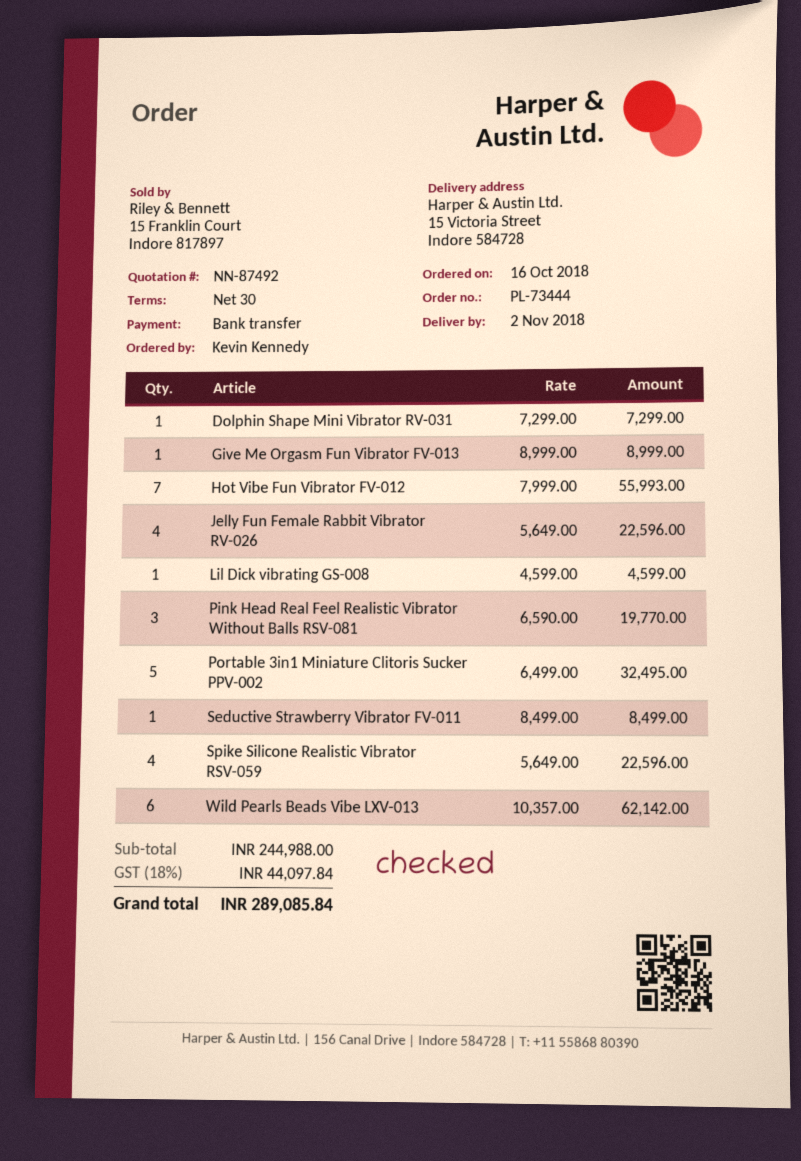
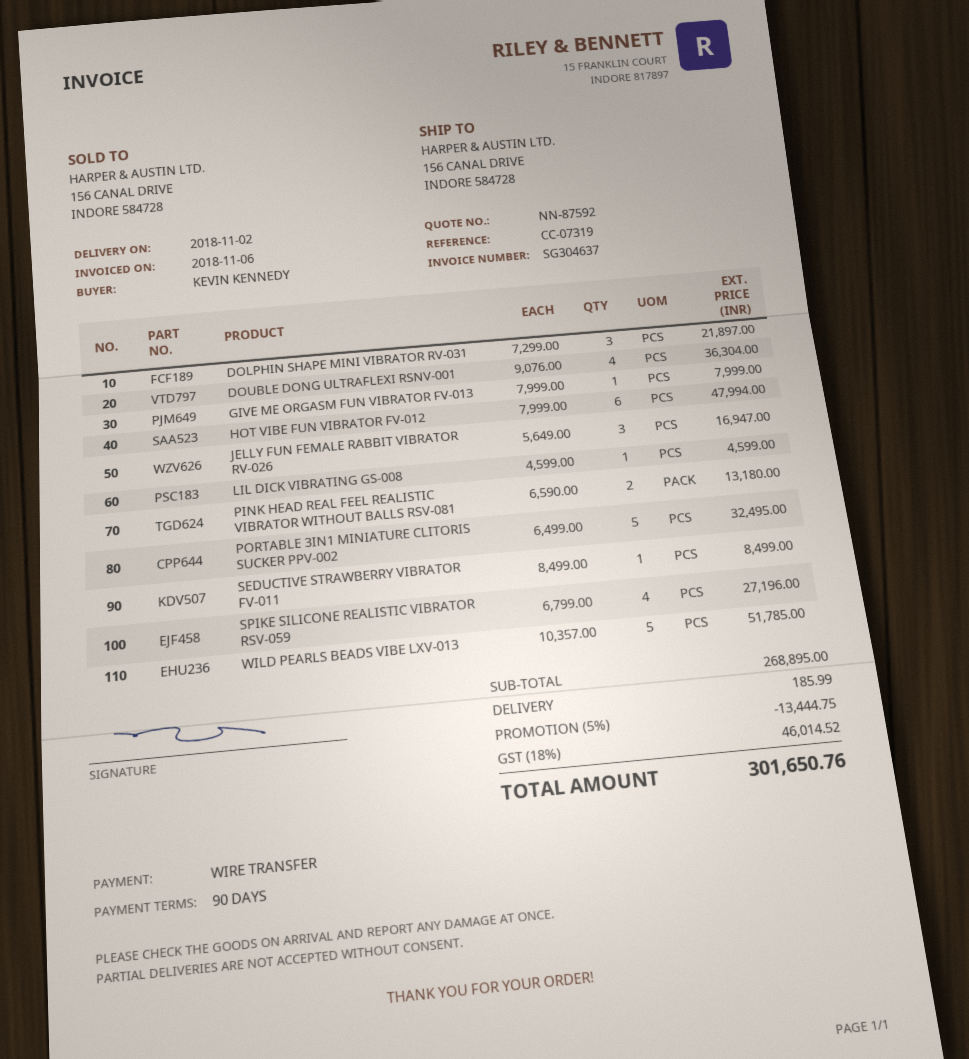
quote number: NN-87492 -> NN-87592
payment terms: 30 days -> 90 days
ship to: 15 Victoria Street, Indore 584728 -> 156 CANAL DRIVE, INDORE 584728
Dolphin Shape Mini Vibrator RV-031: 1 x 7299.00 = 7299.00 -> 3 x 7299.00 = 21897.00
Give Me Orgasm Fun Vibrator FV-013: 1 x 8999.00 = 8999.00 -> 1 x 7999.00 = 7999.00
Hot Vibe Fun Vibrator FV-012: 7 x 7999.00 = 55993.00 -> 6 x 7999.00 = 47994.00
Jelly Fun Female Rabbit Vibrator RV-026: 4 x 5649.00 = 22596.00 -> 3 x 5649.00 = 16947.00
Pink Head Real Feel Realistic Vibrator Without Balls RSV-081: 3 x 6590.00 = 19770.00 -> 2 x 6590.00 = 13180.00
Spike Silicone Realistic Vibrator RSV-059: 4 x 5649.00 = 22596.00 -> 4 x 6799.00 = 27196.00
Wild Pearls Beads Vibe LXV-013: 6 x 10357.00 = 62142.00 -> 5 x 10357.00 = 51785.00
DOUBLE DONG ULTRAFLEXI RSNV-001: none -> 4 x 9076.00 = 36304.00
subtotal: 244988.00 -> 268895.00
discount: none -> 5% = 13444.75
shipping: none -> 185.99
tax: 18% = 44097.84 -> 18% = 46014.52
total: 289085.84 -> 301650.76

